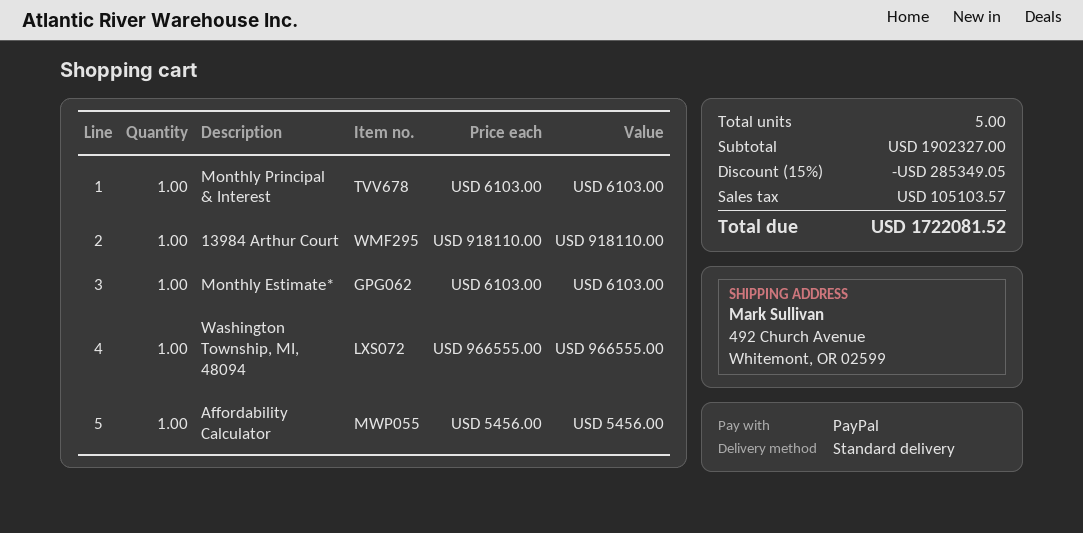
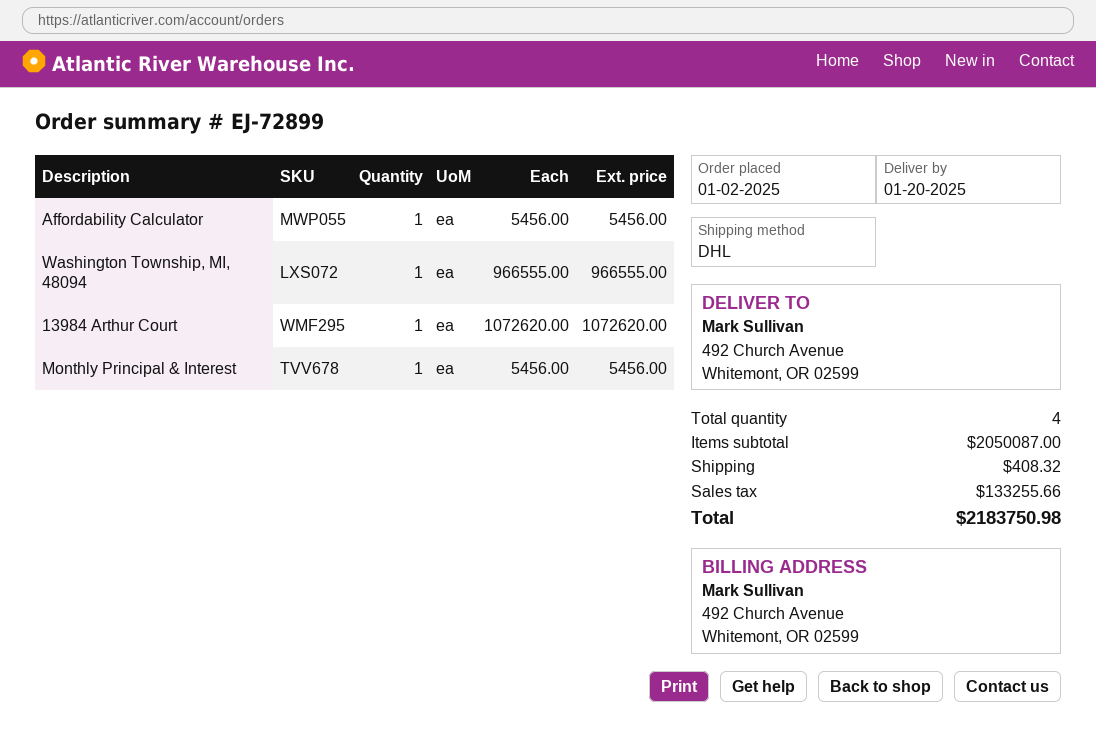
shipping method: standard -> DHL
Monthly Principal & Interest: 1 x 6103.00 = 6103.00 -> 1 x 5456.00 = 5456.00
13984 Arthur Court: 1 x 918110.00 = 918110.00 -> 1 x 1072620.00 = 1072620.00
Monthly Estimate*: 1 x 6103.00 = 6103.00 -> none
total quantity: 5 -> 4
subtotal: 1902327.00 -> 2050087.00
discount: 15% = 285349.05 -> none
shipping: none -> 408.32
tax: 105103.57 -> 133255.66
total: 1722081.52 -> 2183750.98

